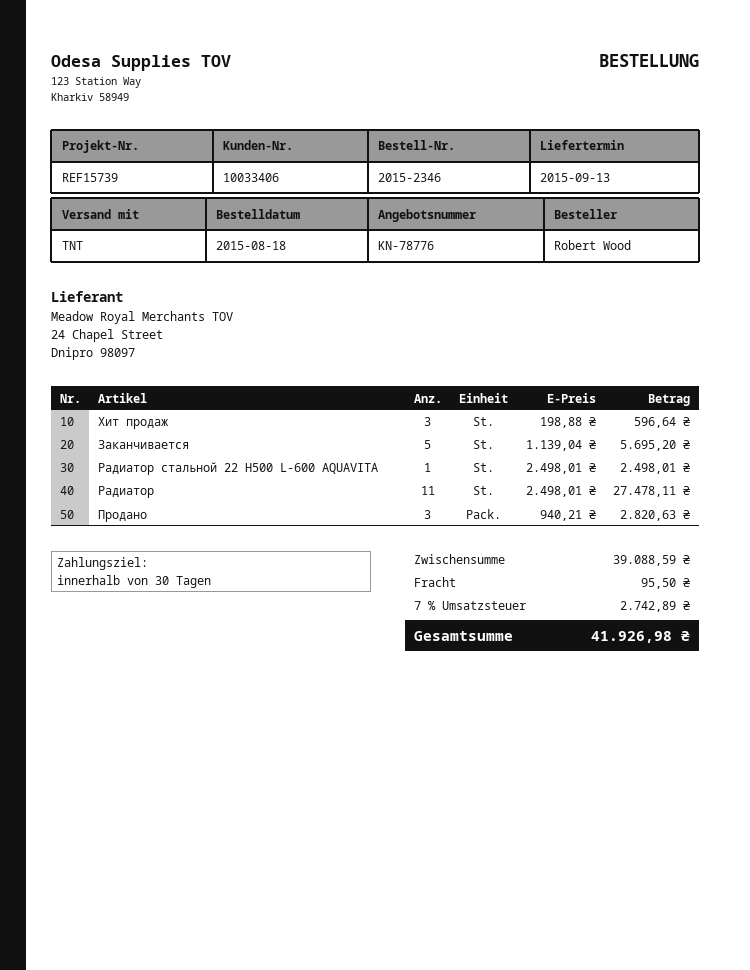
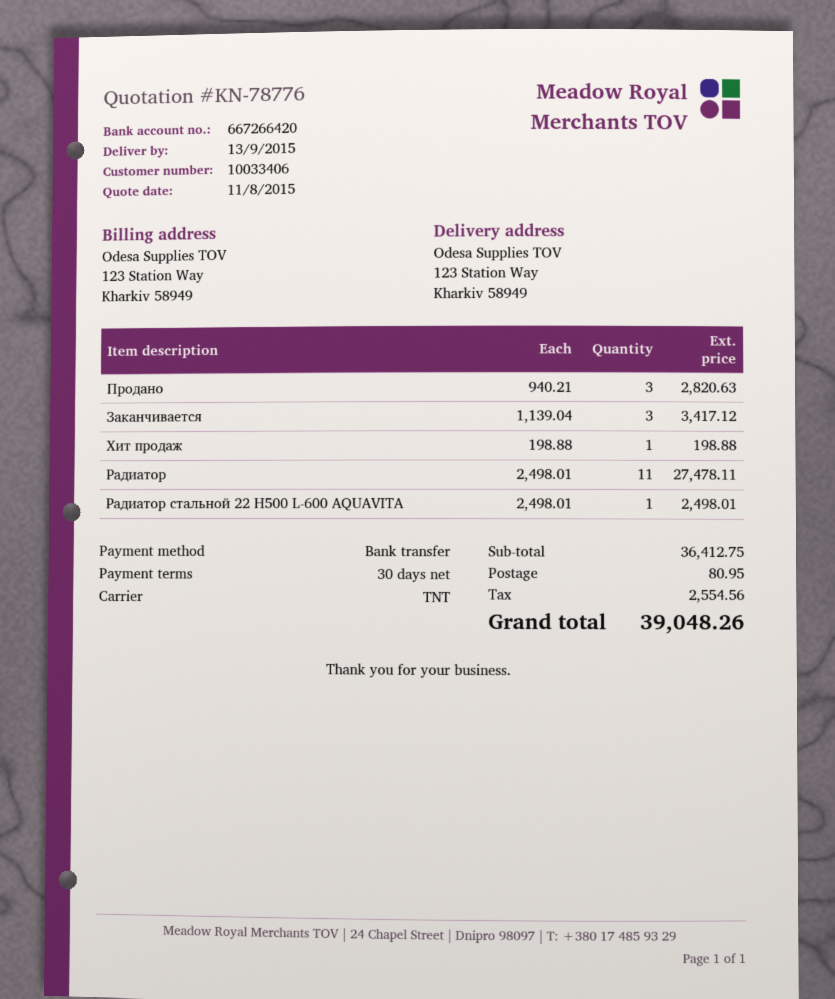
Хит продаж: 3 x 198.88 = 596.64 -> 1 x 198.88 = 198.88
Заканчивается: 5 x 1139.04 = 5695.20 -> 3 x 1139.04 = 3417.12
subtotal: 39088.59 -> 36412.75
shipping: 95.50 -> 80.95
tax: 2742.89 -> 2554.56
total: 41926.98 -> 39048.26

